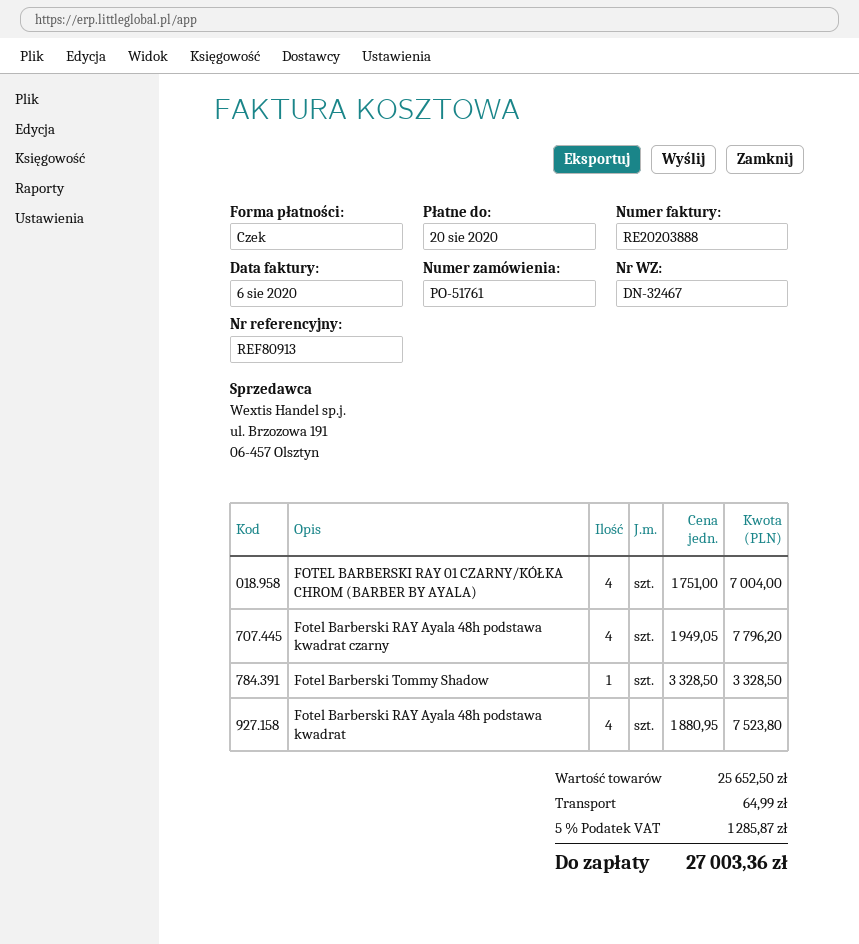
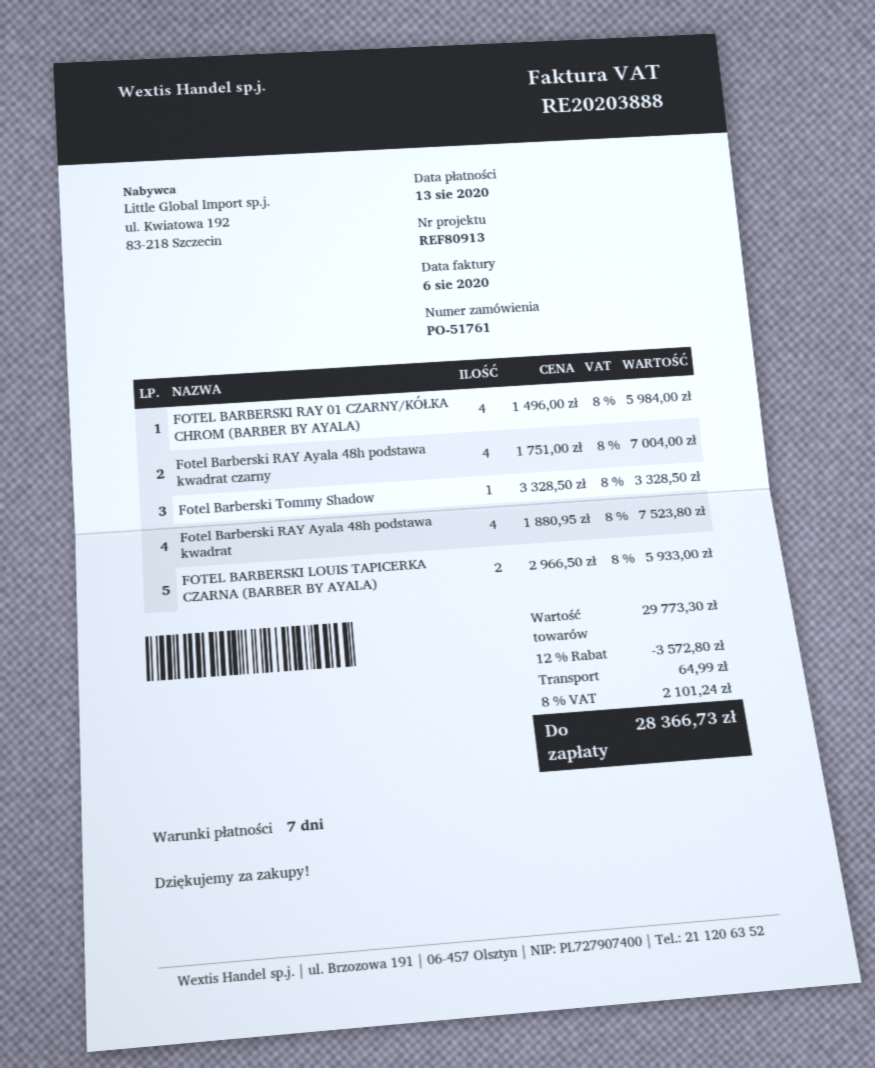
due date: 2020-08-20 -> 2020-08-13
FOTEL BARBERSKI RAY 01 CZARNY/KÓŁKA CHROM (BARBER BY AYALA): 4 x 1751.00 = 7004.00 -> 4 x 1496.00 = 5984.00
Fotel Barberski RAY Ayala 48h podstawa kwadrat czarny: 4 x 1949.05 = 7796.20 -> 4 x 1751.00 = 7004.00
FOTEL BARBERSKI LOUIS TAPICERKA CZARNA (BARBER BY AYALA): none -> 2 x 2966.50 = 5933.00
subtotal: 25652.50 -> 29773.30
discount: none -> 12% = 3572.80
tax: 5% = 1285.87 -> 8% = 2101.24
total: 27003.36 -> 28366.73

